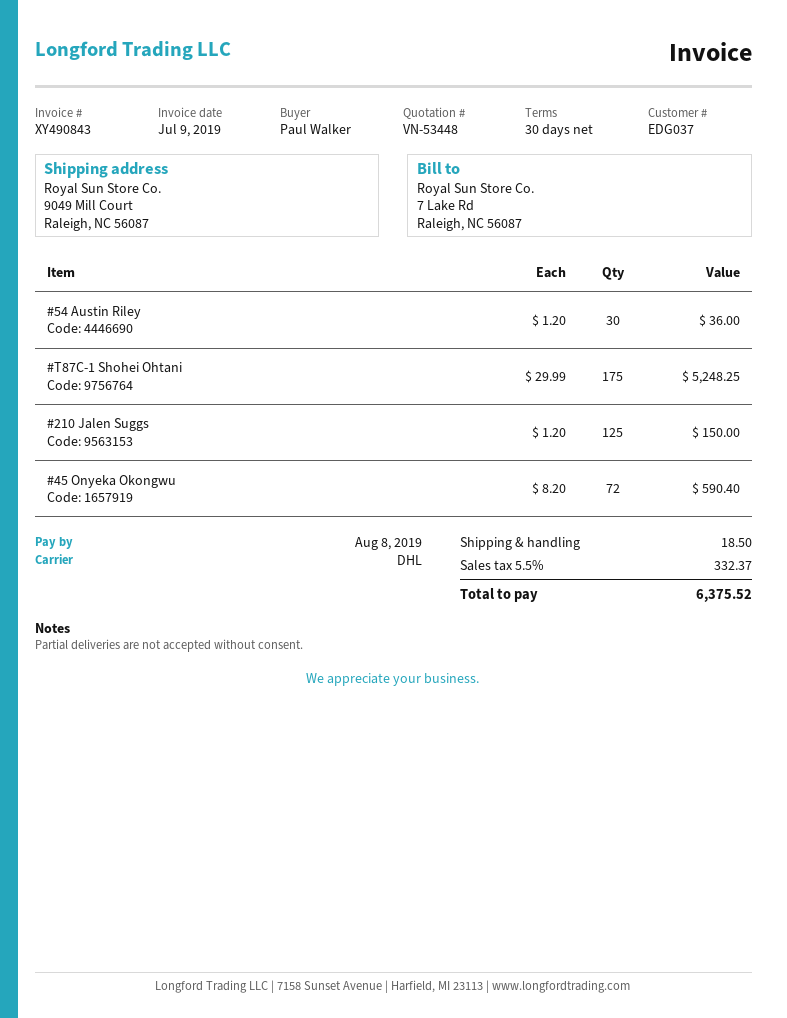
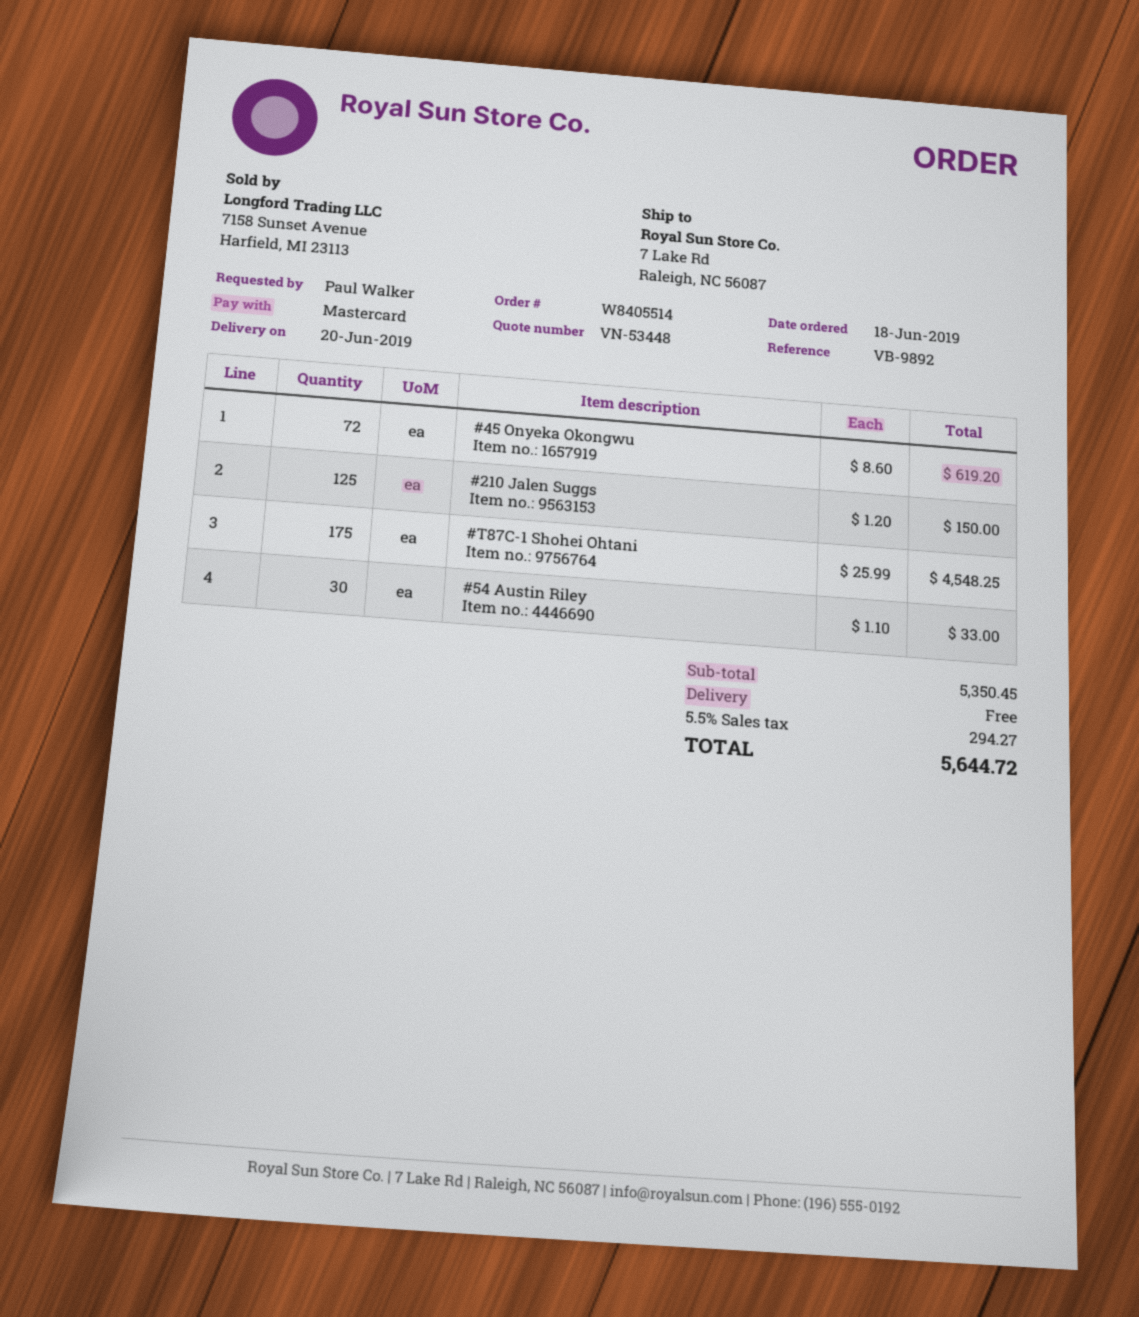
ship to: 9049 Mill Court, Raleigh, NC 56087 -> 7 Lake Rd, Raleigh, NC 56087
#54 Austin Riley: 30 x 1.20 = 36.00 -> 30 x 1.10 = 33.00
#T87C-1 Shohei Ohtani: 175 x 29.99 = 5248.25 -> 175 x 25.99 = 4548.25
#45 Onyeka Okongwu: 72 x 8.20 = 590.40 -> 72 x 8.60 = 619.20
shipping: 18.50 -> 0.00
tax: 5.5% = 332.37 -> 5.5% = 294.27
total: 6375.52 -> 5644.72

